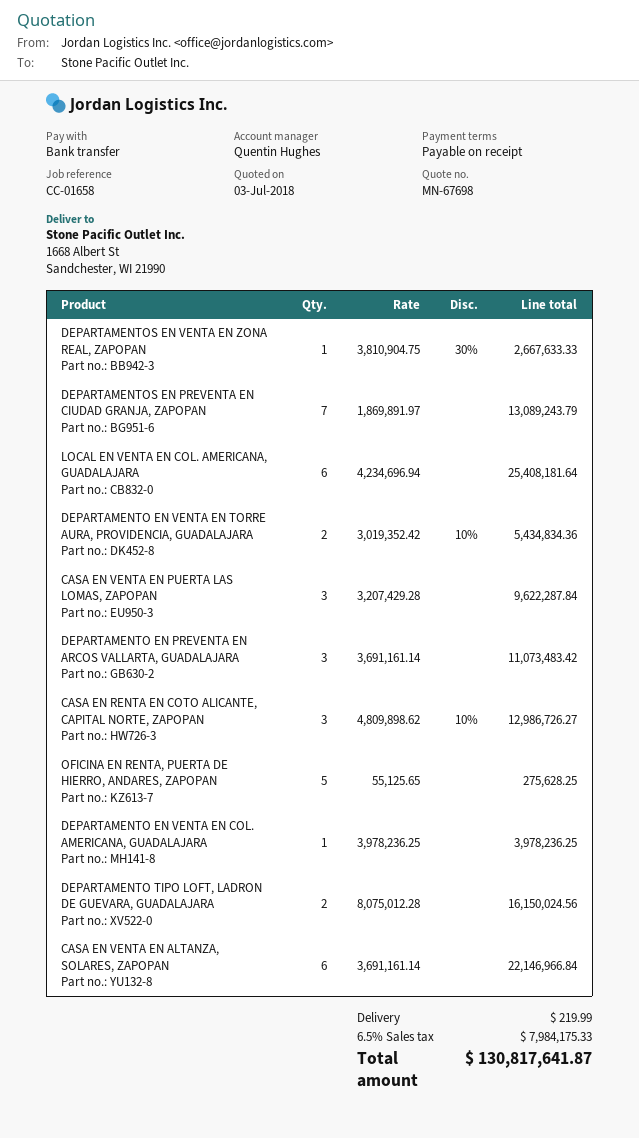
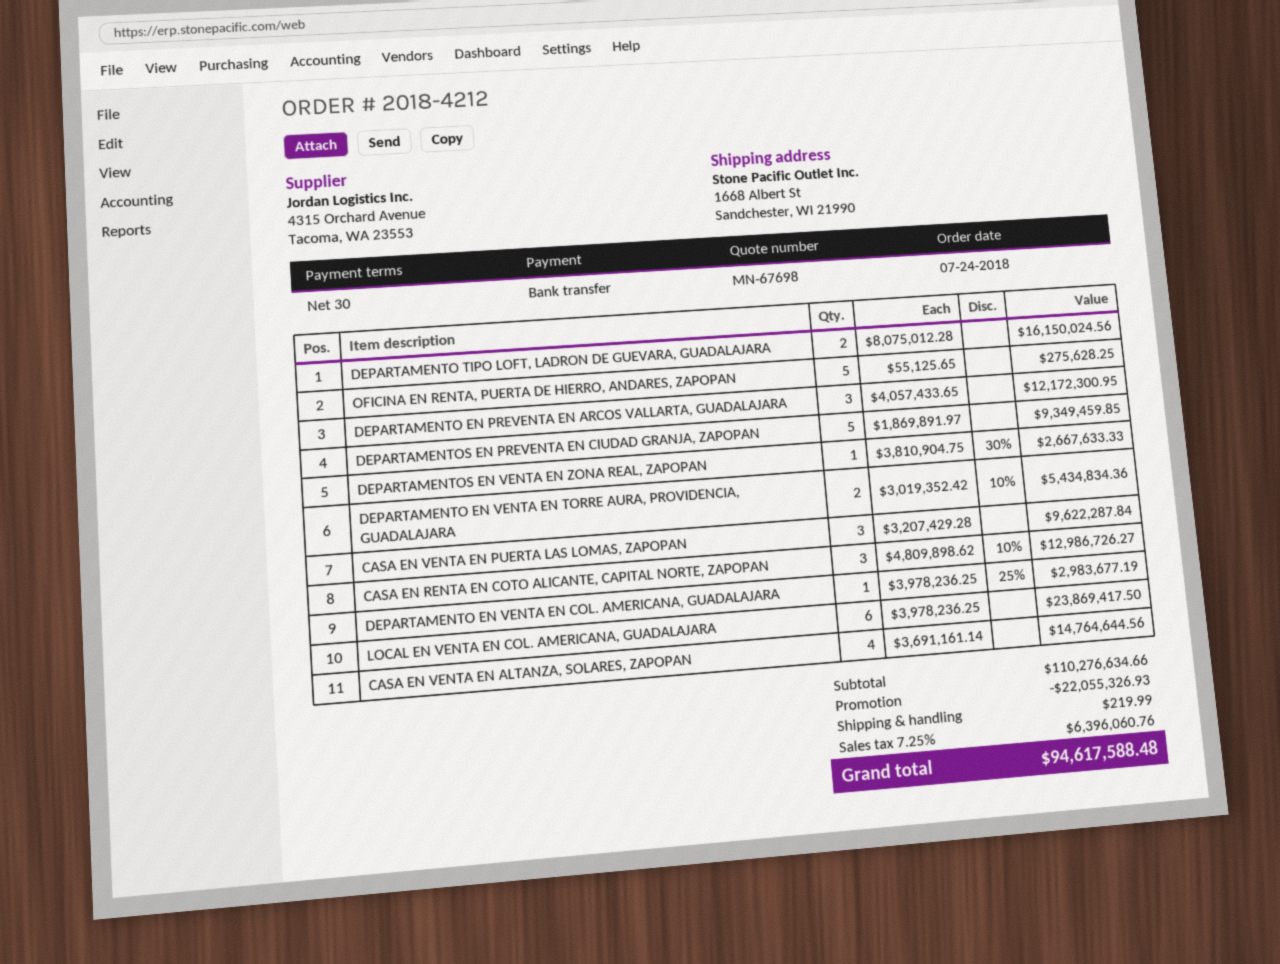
payment terms: on receipt -> 30 days
DEPARTAMENTOS EN PREVENTA EN CIUDAD GRANJA, ZAPOPAN: 7 x 1869891.97 = 13089243.79 -> 5 x 1869891.97 = 9349459.85
LOCAL EN VENTA EN COL. AMERICANA, GUADALAJARA: 6 x 4234696.94 = 25408181.64 -> 6 x 3978236.25 = 23869417.50
DEPARTAMENTO EN PREVENTA EN ARCOS VALLARTA, GUADALAJARA: 3 x 3691161.14 = 11073483.42 -> 3 x 4057433.65 = 12172300.95
DEPARTAMENTO EN VENTA EN COL. AMERICANA, GUADALAJARA: 1 x 3978236.25 = 3978236.25 -> 1 x 3978236.25 - 25% = 2983677.19
CASA EN VENTA EN ALTANZA, SOLARES, ZAPOPAN: 6 x 3691161.14 = 22146966.84 -> 4 x 3691161.14 = 14764644.56
discount: none -> 22055326.93
tax: 6.5% = 7984175.33 -> 7.25% = 6396060.76
total: 130817641.87 -> 94617588.48

